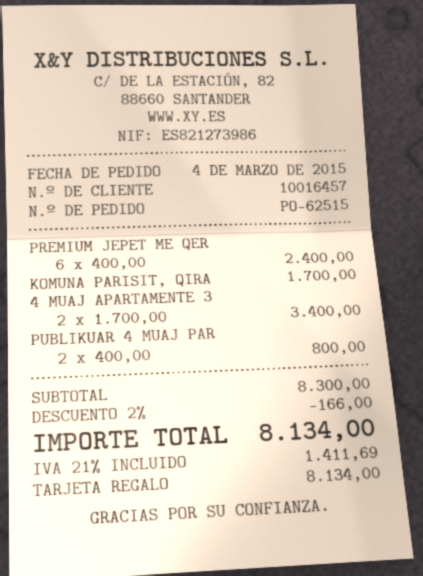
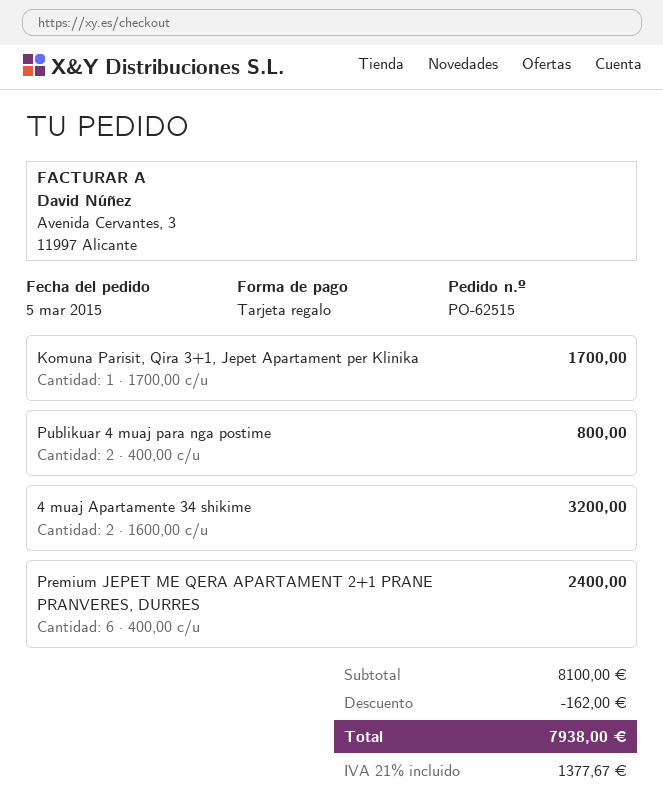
order date: 2015-03-04 -> 2015-03-05
4 MUAJ APARTAMENTE 3: 2 x 1700.00 = 3400.00 -> 2 x 1600.00 = 3200.00
subtotal: 8300.00 -> 8100.00
discount: 166.00 -> 162.00
tax: 21% = 1411.69 -> 21% = 1377.67
total: 8134.00 -> 7938.00

